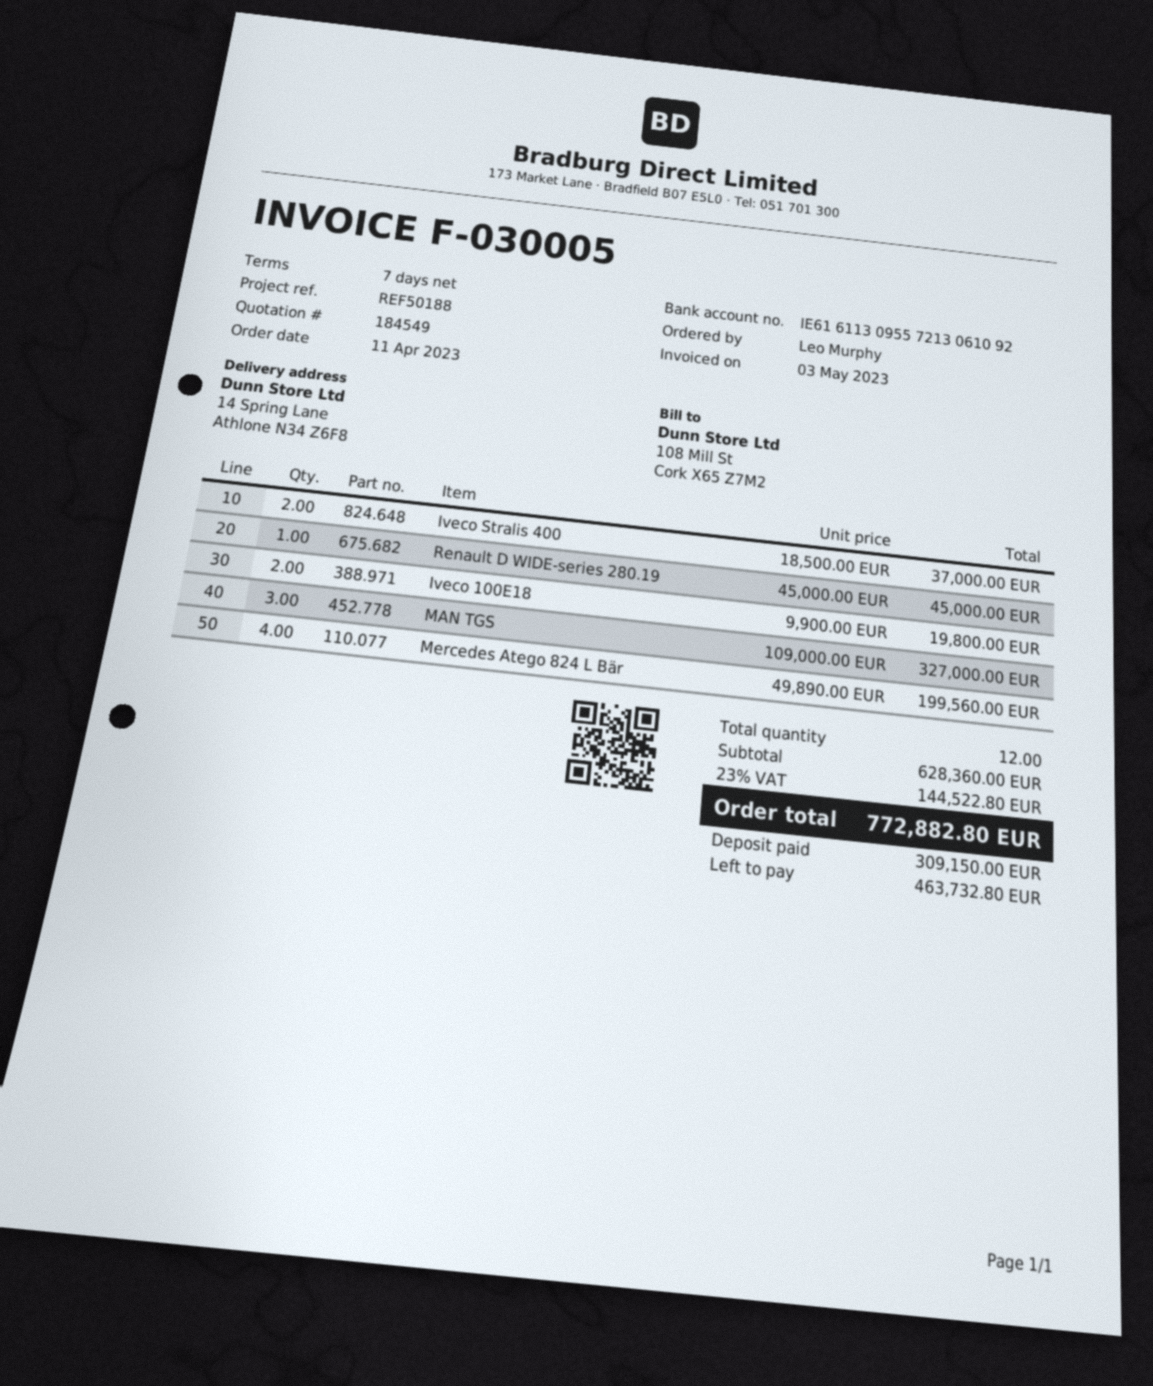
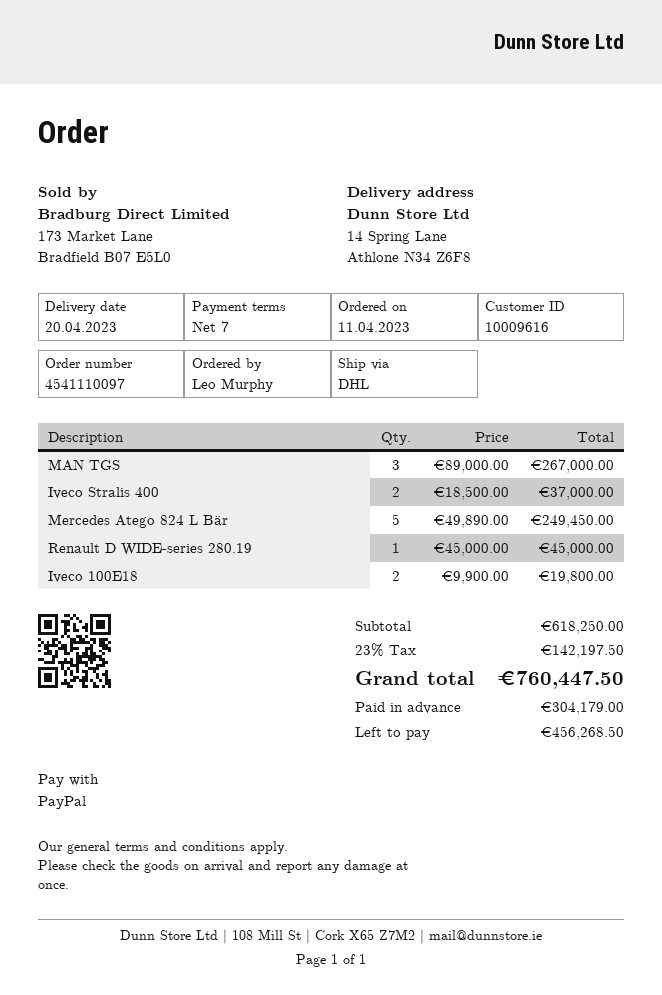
MAN TGS: 3 x 109000.00 = 327000.00 -> 3 x 89000.00 = 267000.00
Mercedes Atego 824 L Bär: 4 x 49890.00 = 199560.00 -> 5 x 49890.00 = 249450.00
subtotal: 628360.00 -> 618250.00
tax: 23% = 144522.80 -> 23% = 142197.50
total: 772882.80 -> 760447.50
deposit: 309150.00 -> 304179.00
balance: 463732.80 -> 456268.50

